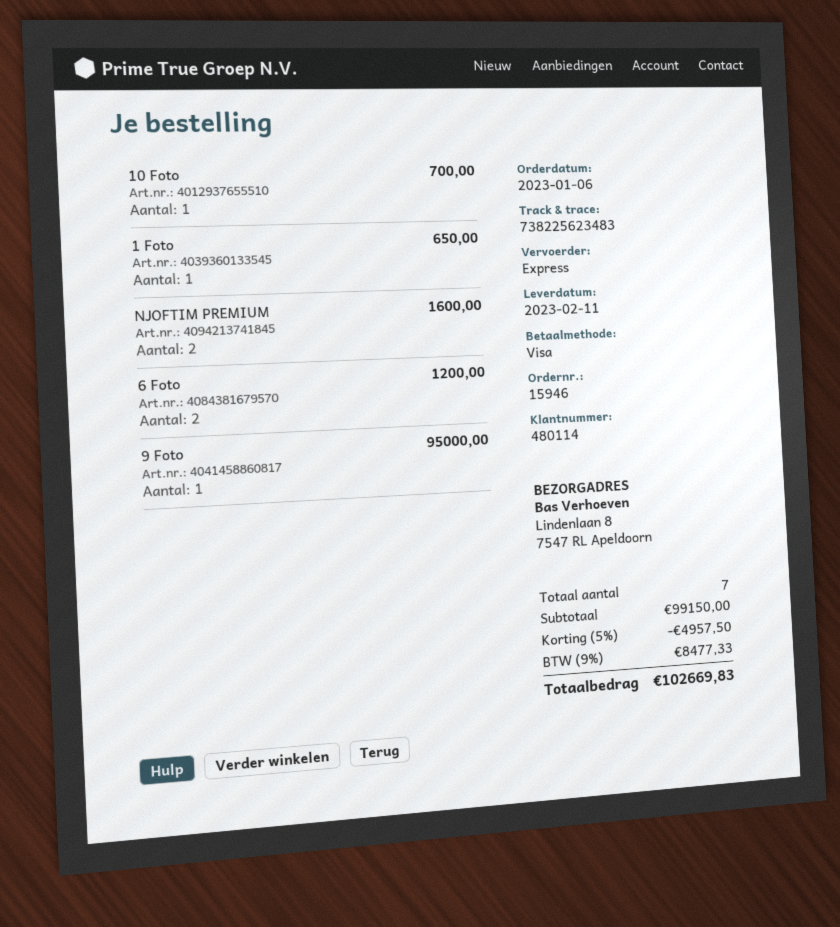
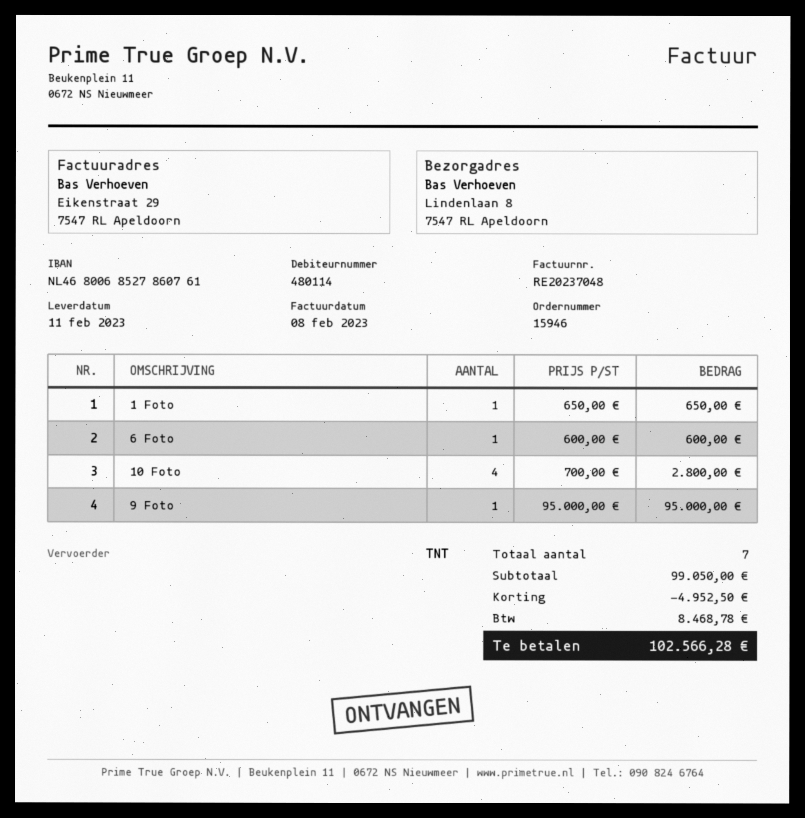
shipping method: express -> TNT
10 Foto: 1 for 700.00 -> 4 for 2800.00
NJOFTIM PREMIUM: 2 for 1600.00 -> none
6 Foto: 2 for 1200.00 -> 1 for 600.00
subtotal: 99150.00 -> 99050.00
discount: 4957.50 -> 4952.50
tax: 8477.33 -> 8468.78
total: 102669.83 -> 102566.28

